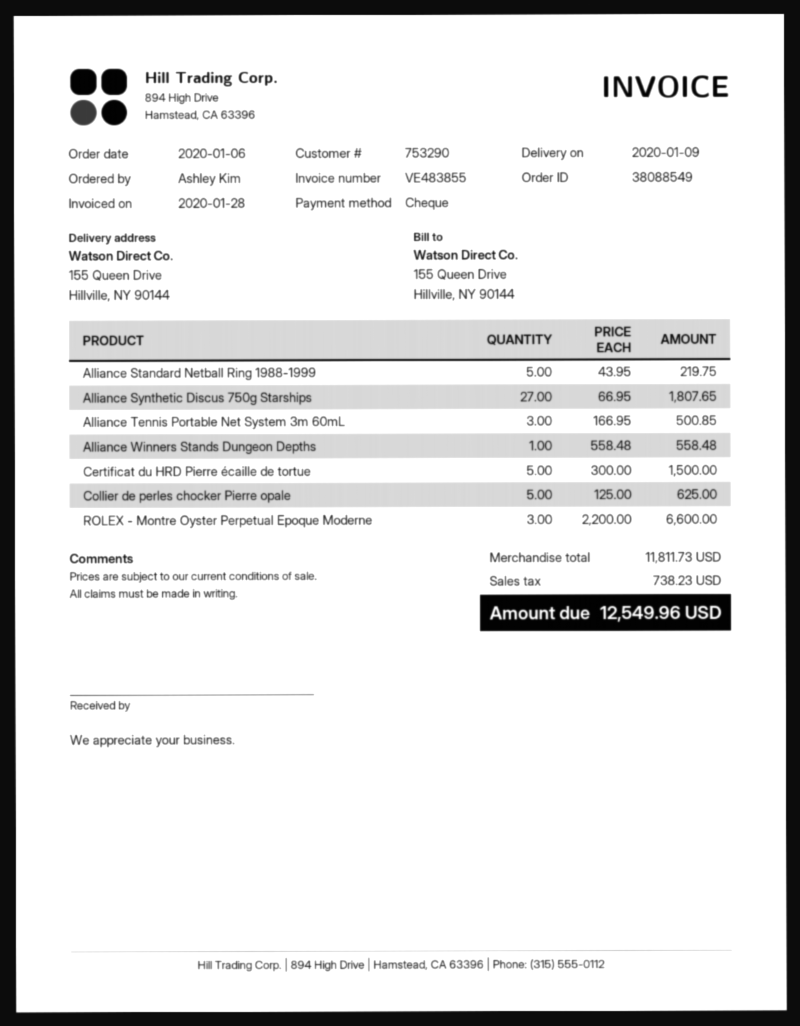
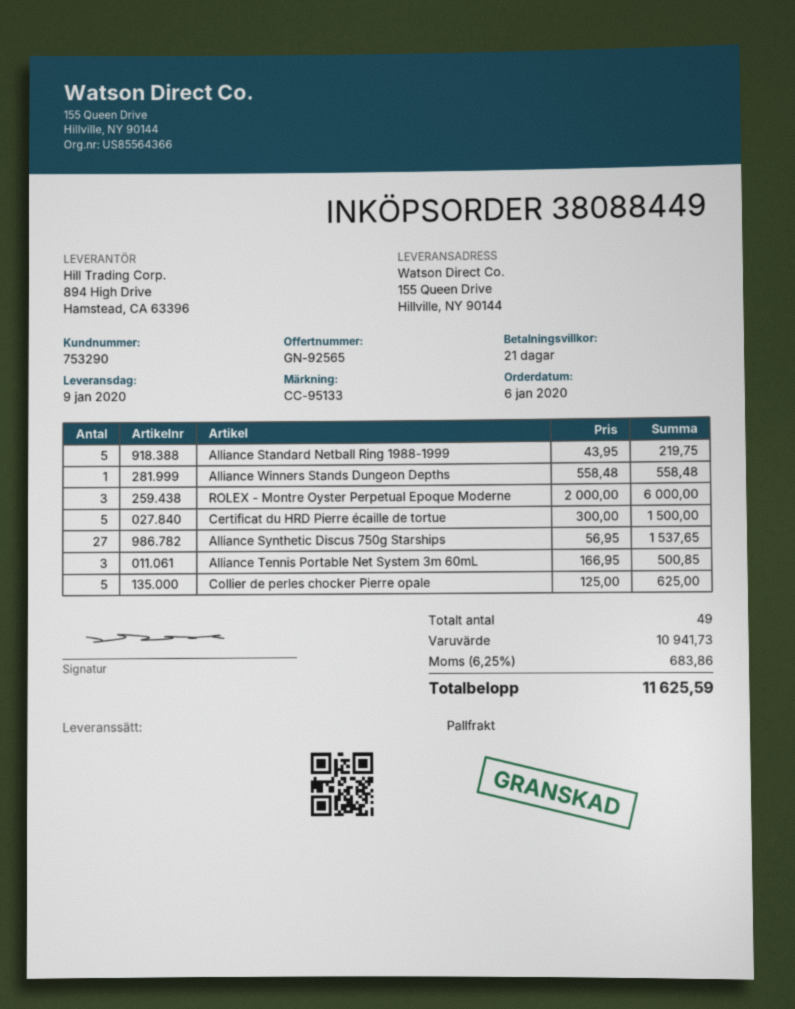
order number: 38088549 -> 38088449
Alliance Synthetic Discus 750g Starships: 27 x 66.95 = 1807.65 -> 27 x 56.95 = 1537.65
ROLEX - Montre Oyster Perpetual Epoque Moderne: 3 x 2200.00 = 6600.00 -> 3 x 2000.00 = 6000.00
subtotal: 11811.73 -> 10941.73
tax: 738.23 -> 683.86
total: 12549.96 -> 11625.59

